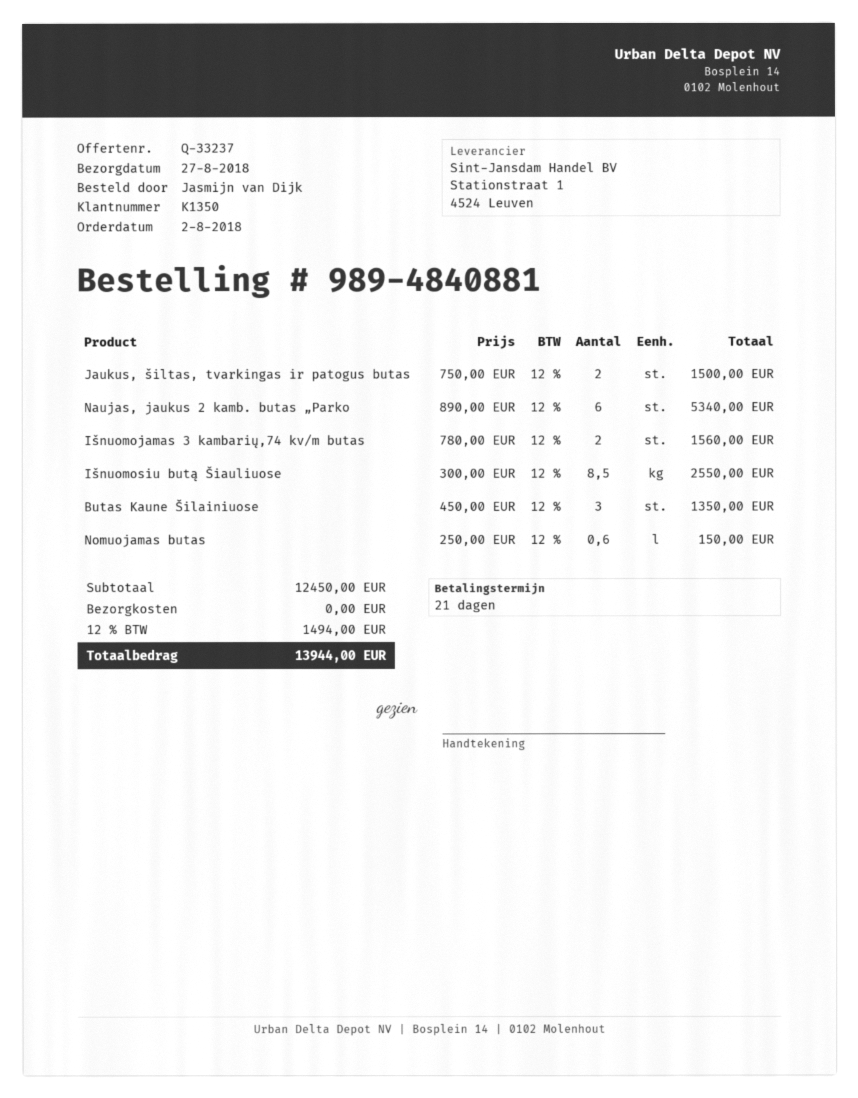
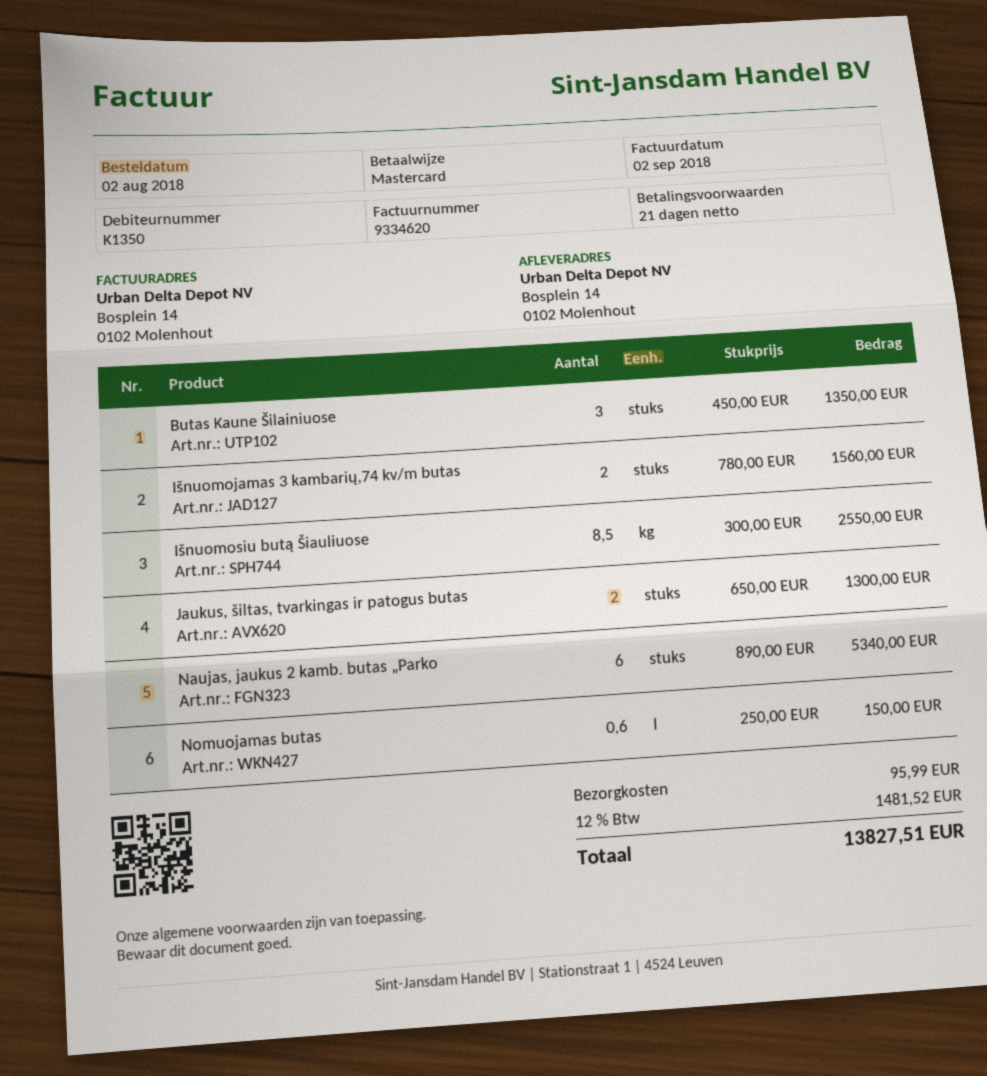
Jaukus, šiltas, tvarkingas ir patogus butas: 2 x 750.00 = 1500.00 -> 2 x 650.00 = 1300.00
shipping: 0.00 -> 95.99
tax: 12% = 1494.00 -> 12% = 1481.52
total: 13944.00 -> 13827.51

